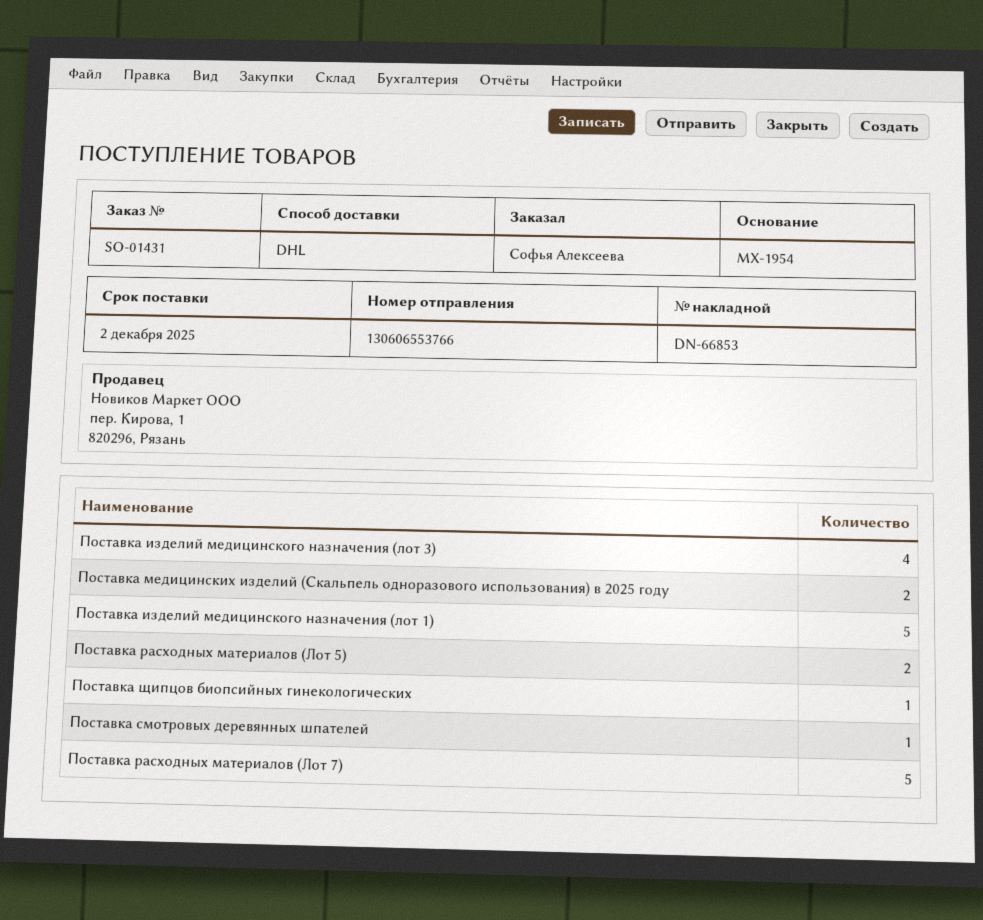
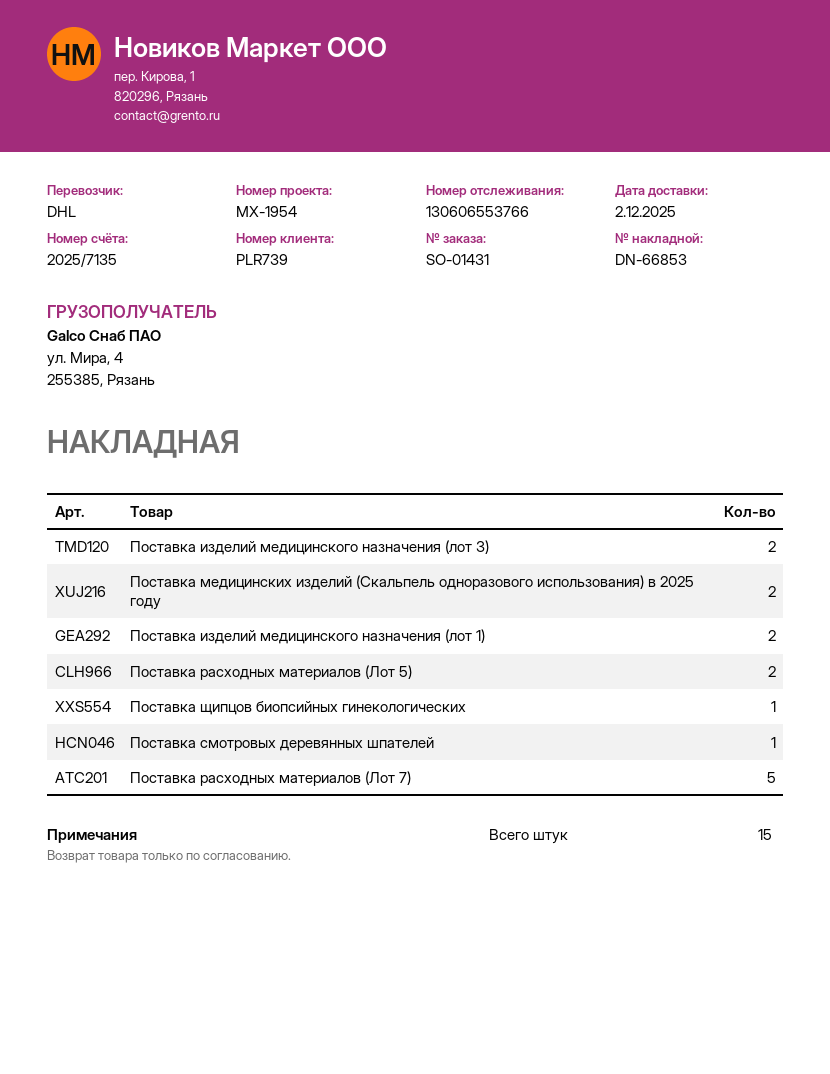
Поставка изделий медицинского назначения (лот 3): 4 -> 2
Поставка изделий медицинского назначения (лот 1): 5 -> 2

